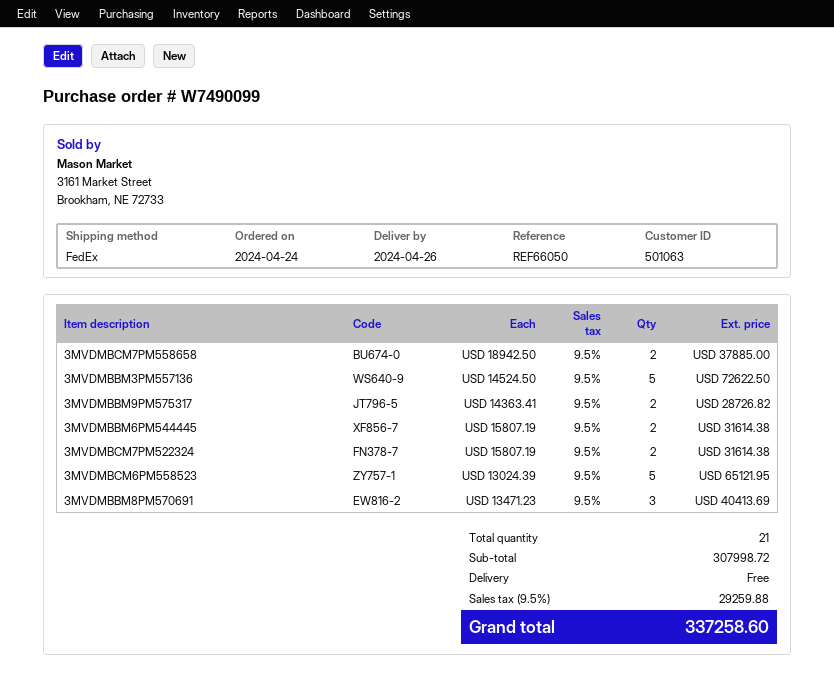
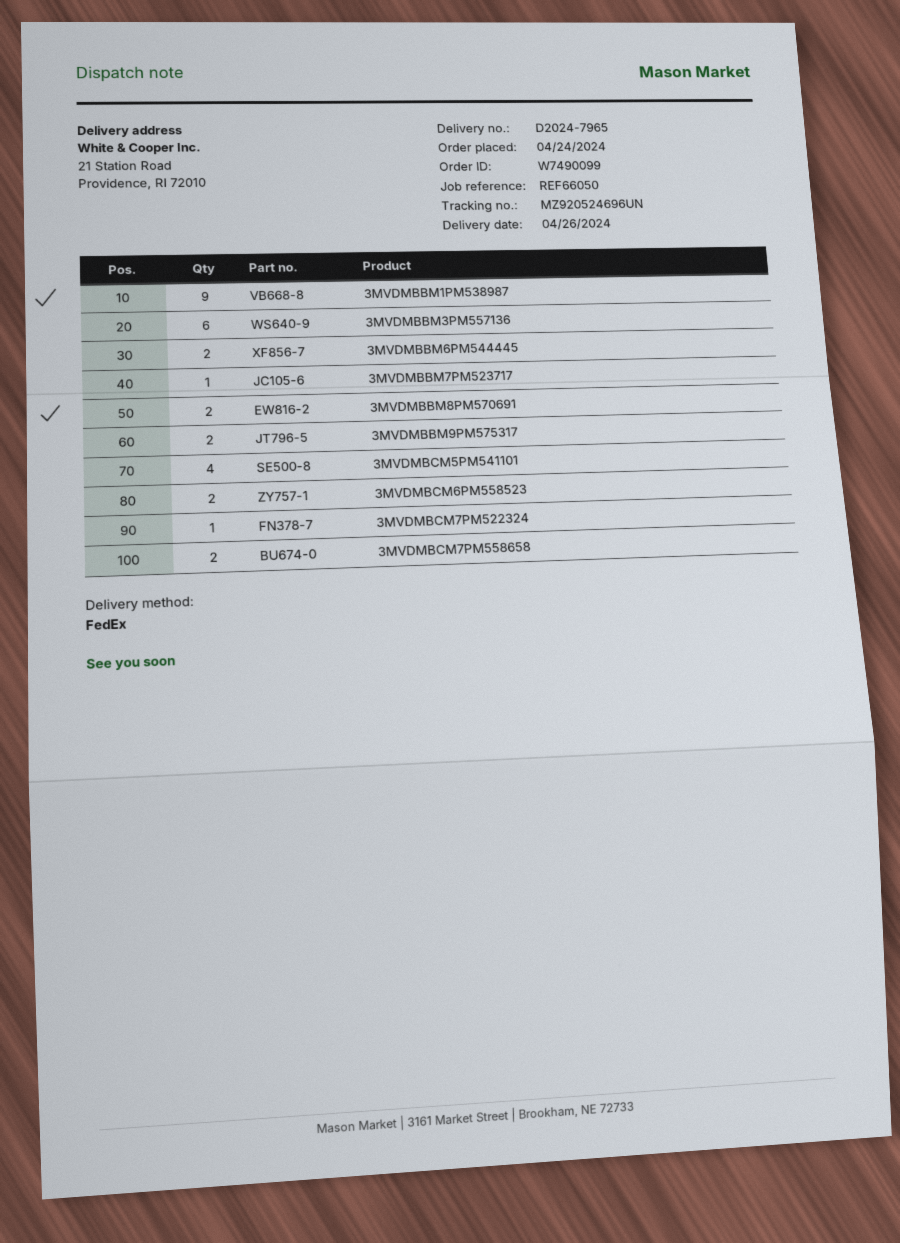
3MVDMBBM3PM557136: 5 -> 6
3MVDMBCM7PM522324: 2 -> 1
3MVDMBCM6PM558523: 5 -> 2
3MVDMBBM8PM570691: 3 -> 2
3MVDMBBM1PM538987: none -> 9
3MVDMBBM7PM523717: none -> 1
3MVDMBCM5PM541101: none -> 4

